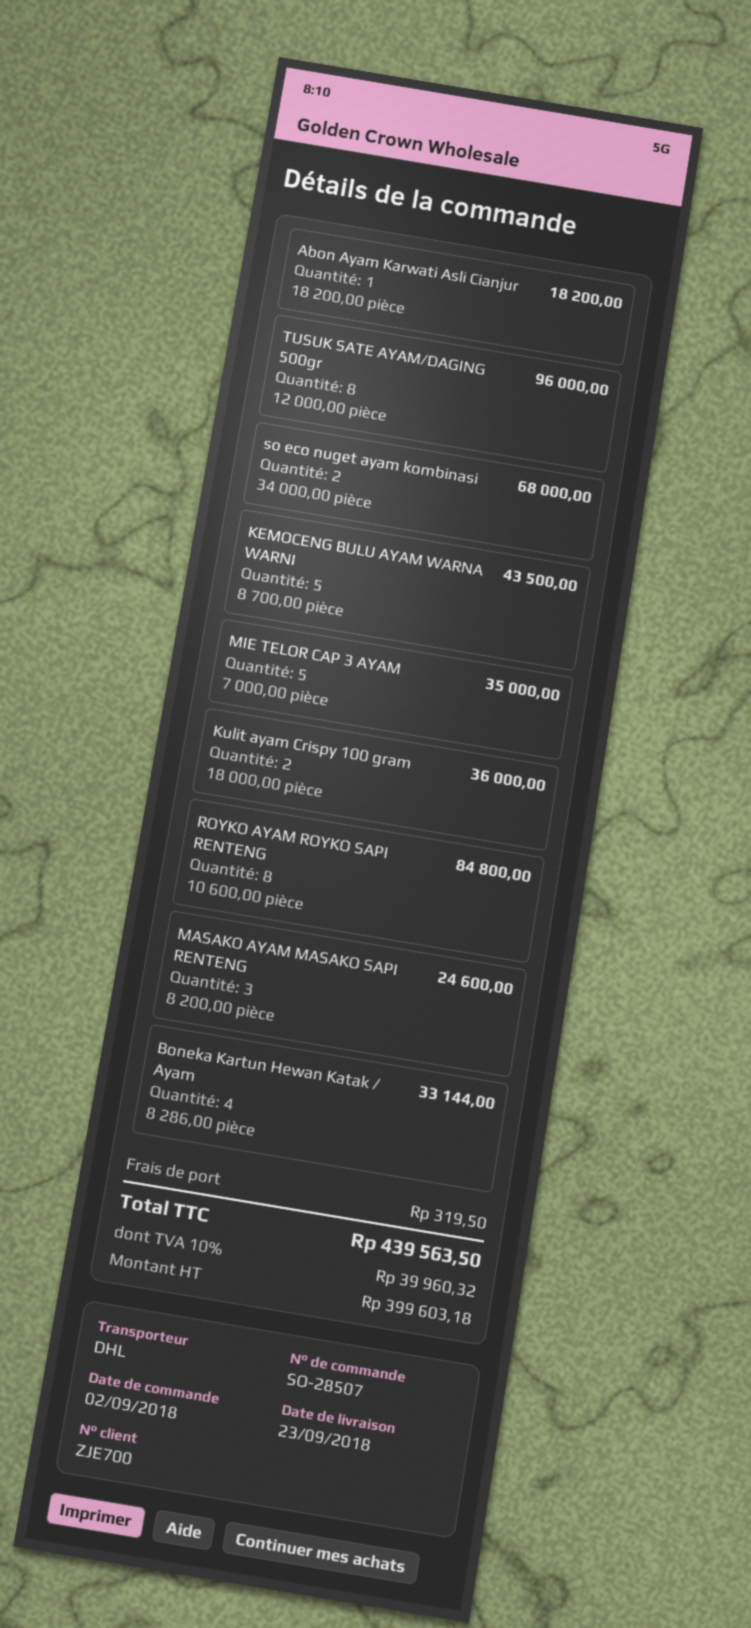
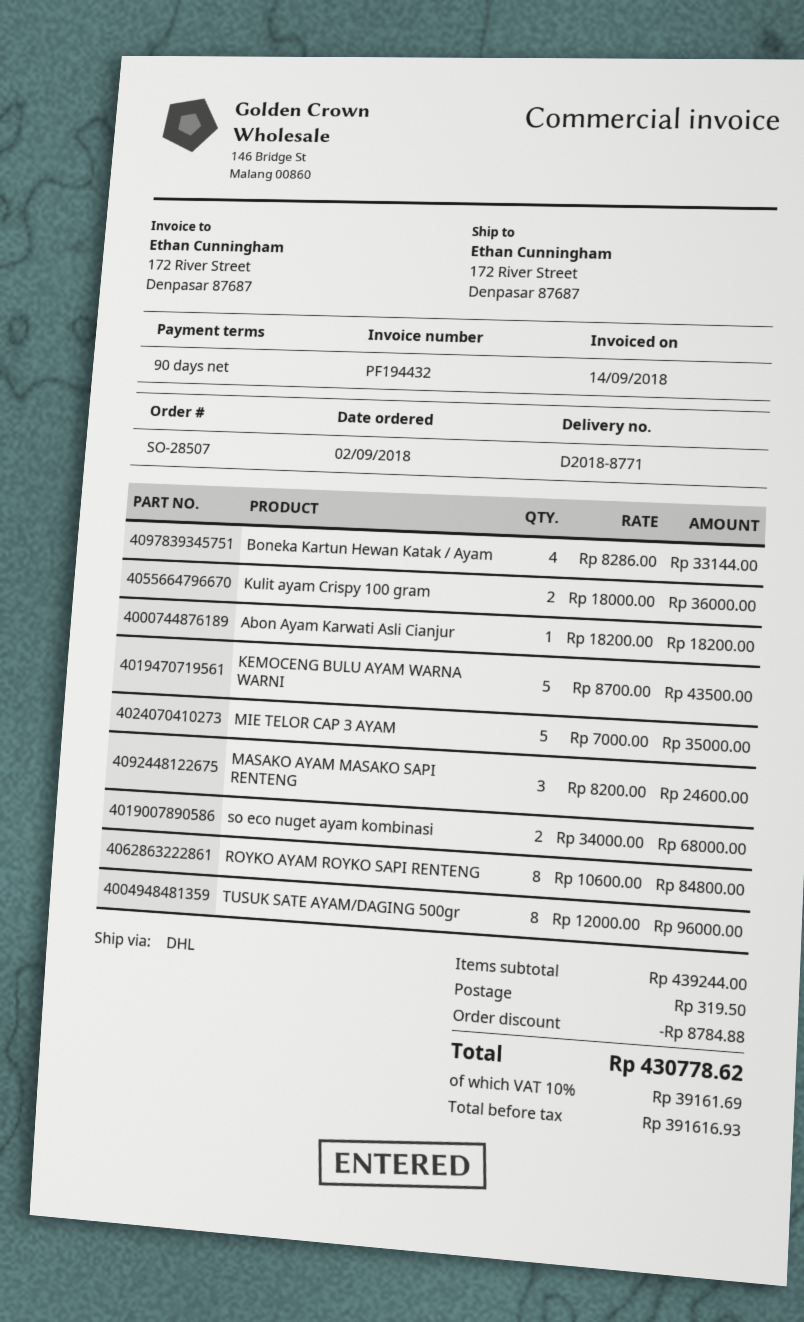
discount: none -> 8784.88
net: 399603.18 -> 391616.93
tax: 10% = 39960.32 -> 10% = 39161.69
total: 439563.50 -> 430778.62

